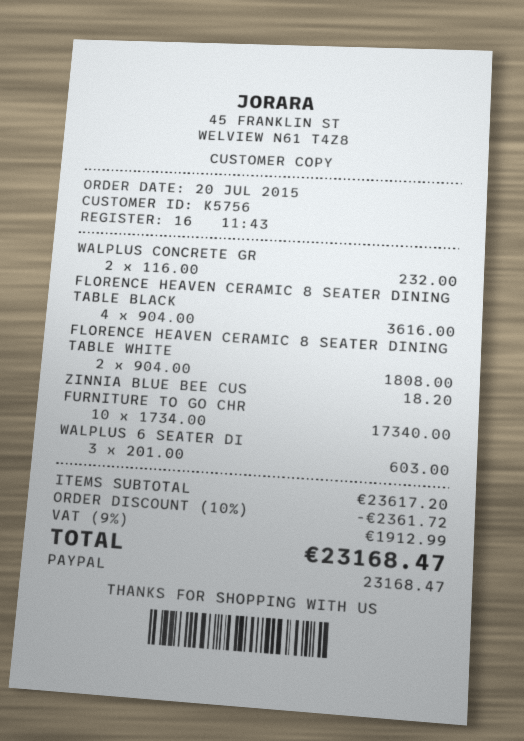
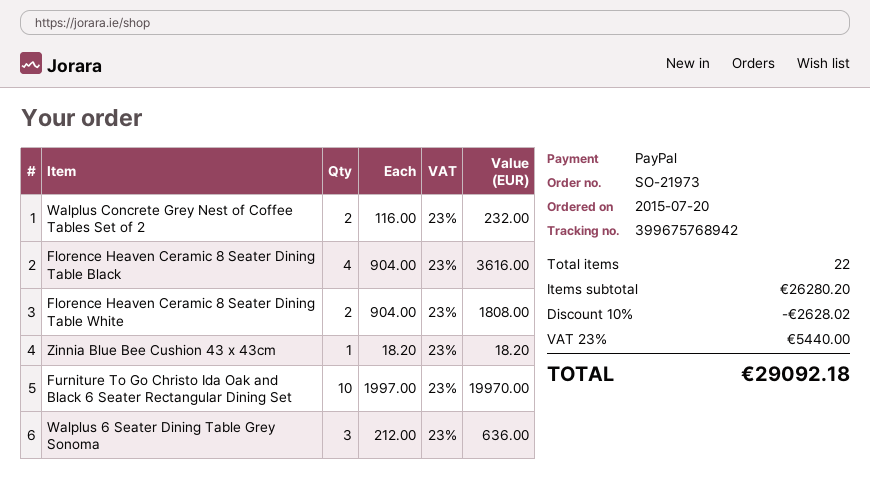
FURNITURE TO GO CHR: 10 x 1734.00 = 17340.00 -> 10 x 1997.00 = 19970.00
WALPLUS 6 SEATER DI: 3 x 201.00 = 603.00 -> 3 x 212.00 = 636.00
subtotal: 23617.20 -> 26280.20
discount: 10% = 2361.72 -> 10% = 2628.02
tax: 9% = 1912.99 -> 23% = 5440.00
total: 23168.47 -> 29092.18

